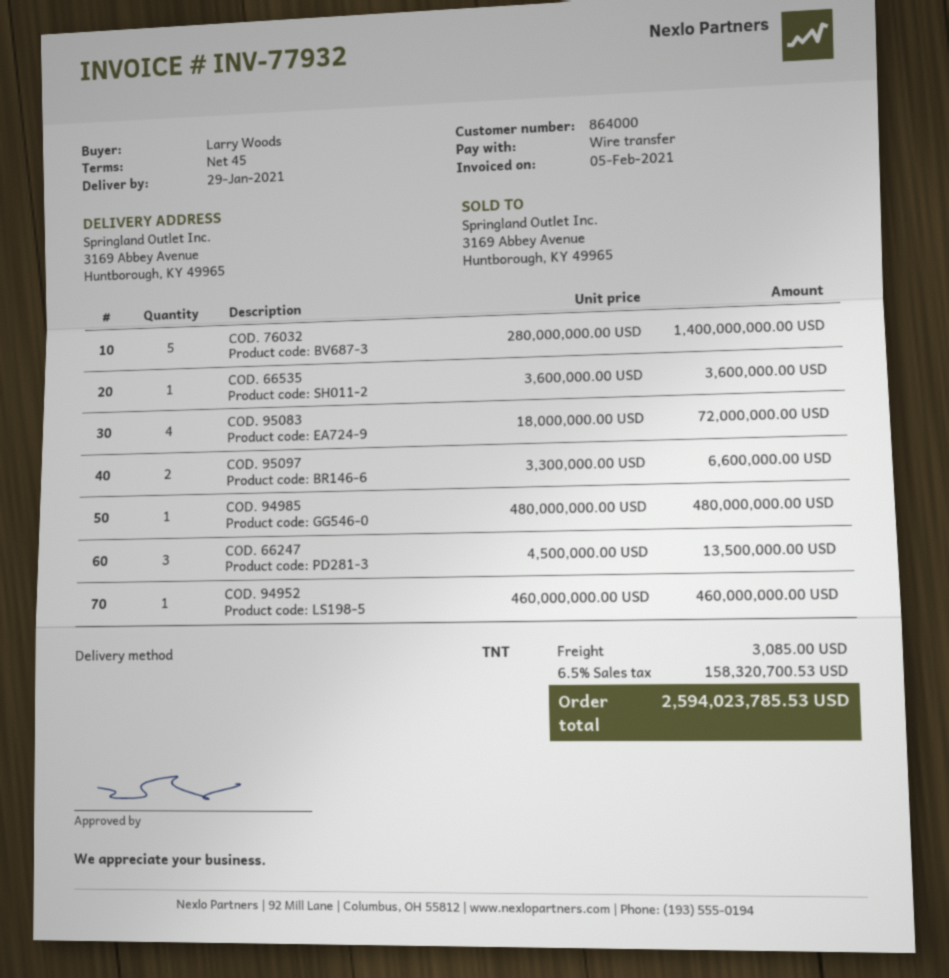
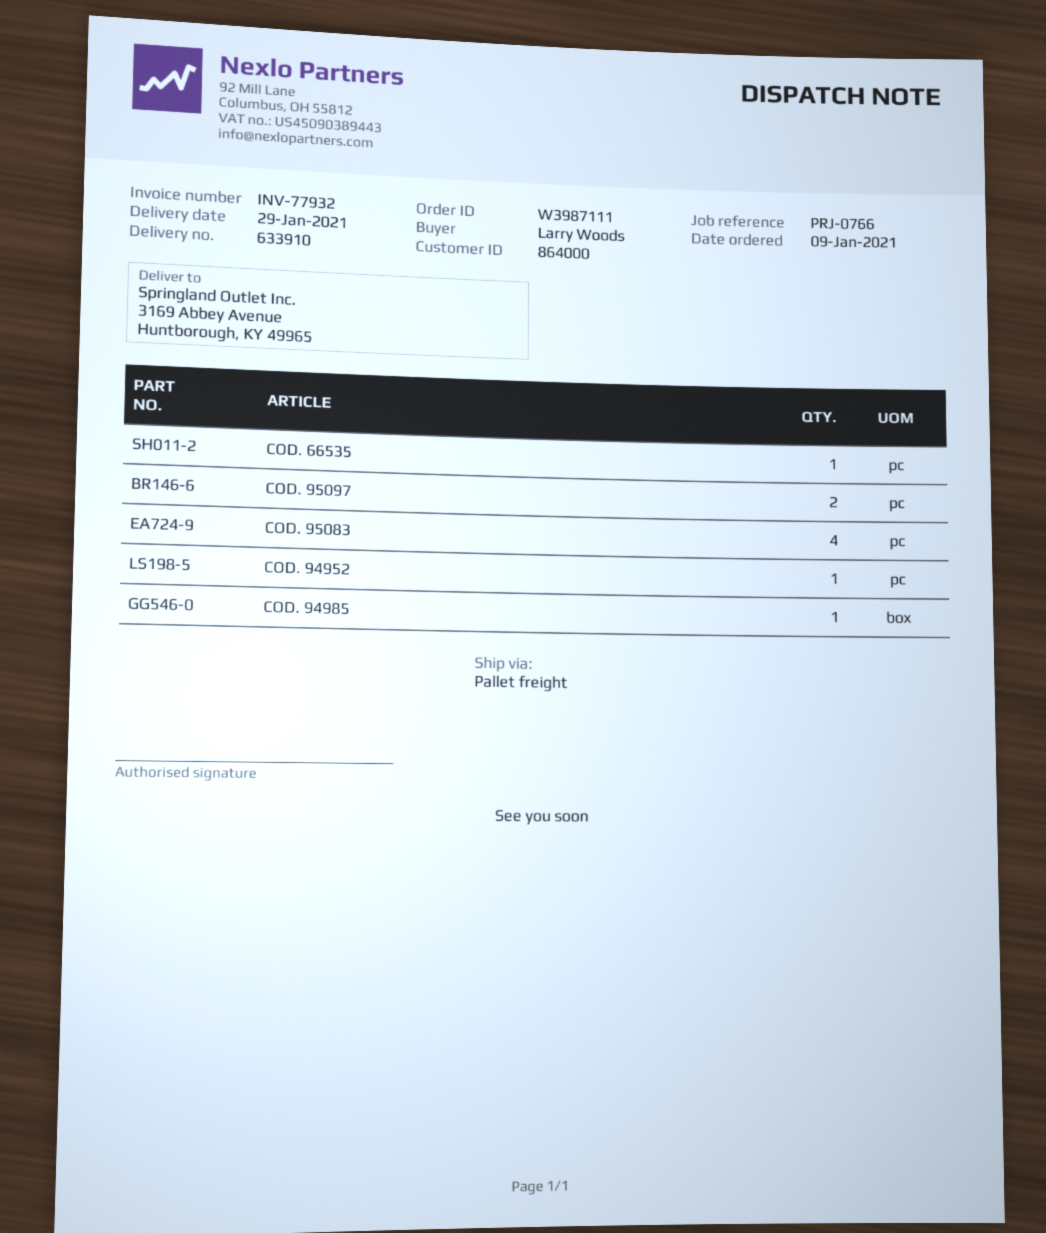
shipping method: TNT -> pallet freight
COD. 76032: 5 -> none
COD. 66247: 3 -> none

